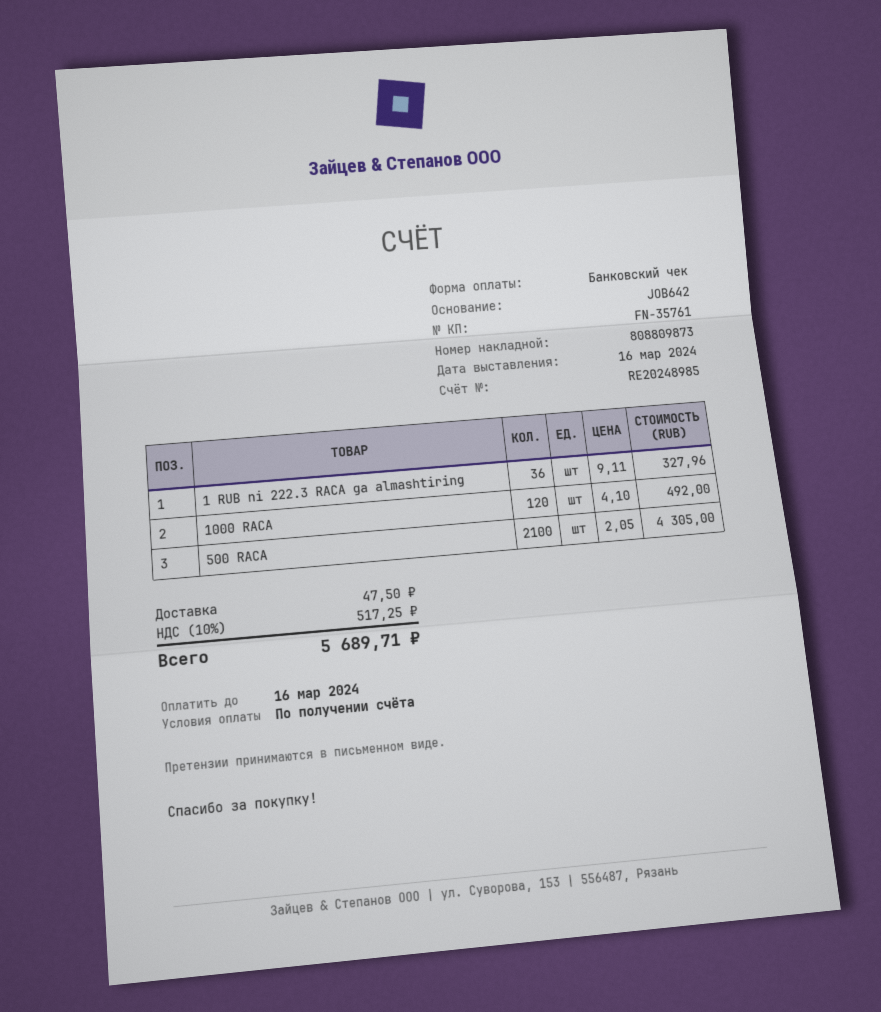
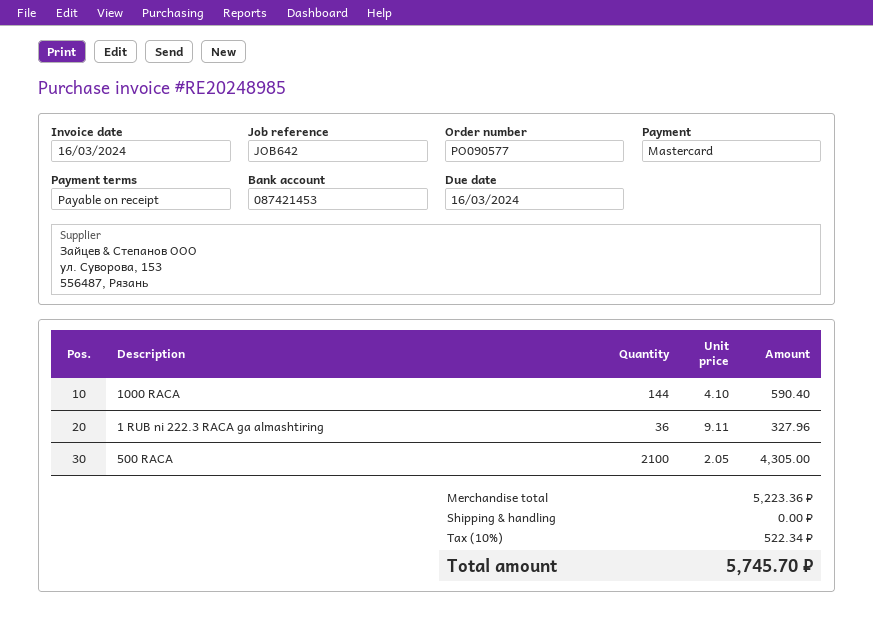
payment method: cheque -> Mastercard
1000 RACA: 120 x 4.10 = 492.00 -> 144 x 4.10 = 590.40
shipping: 47.50 -> 0.00
tax: 10% = 517.25 -> 10% = 522.34
total: 5689.71 -> 5745.70

